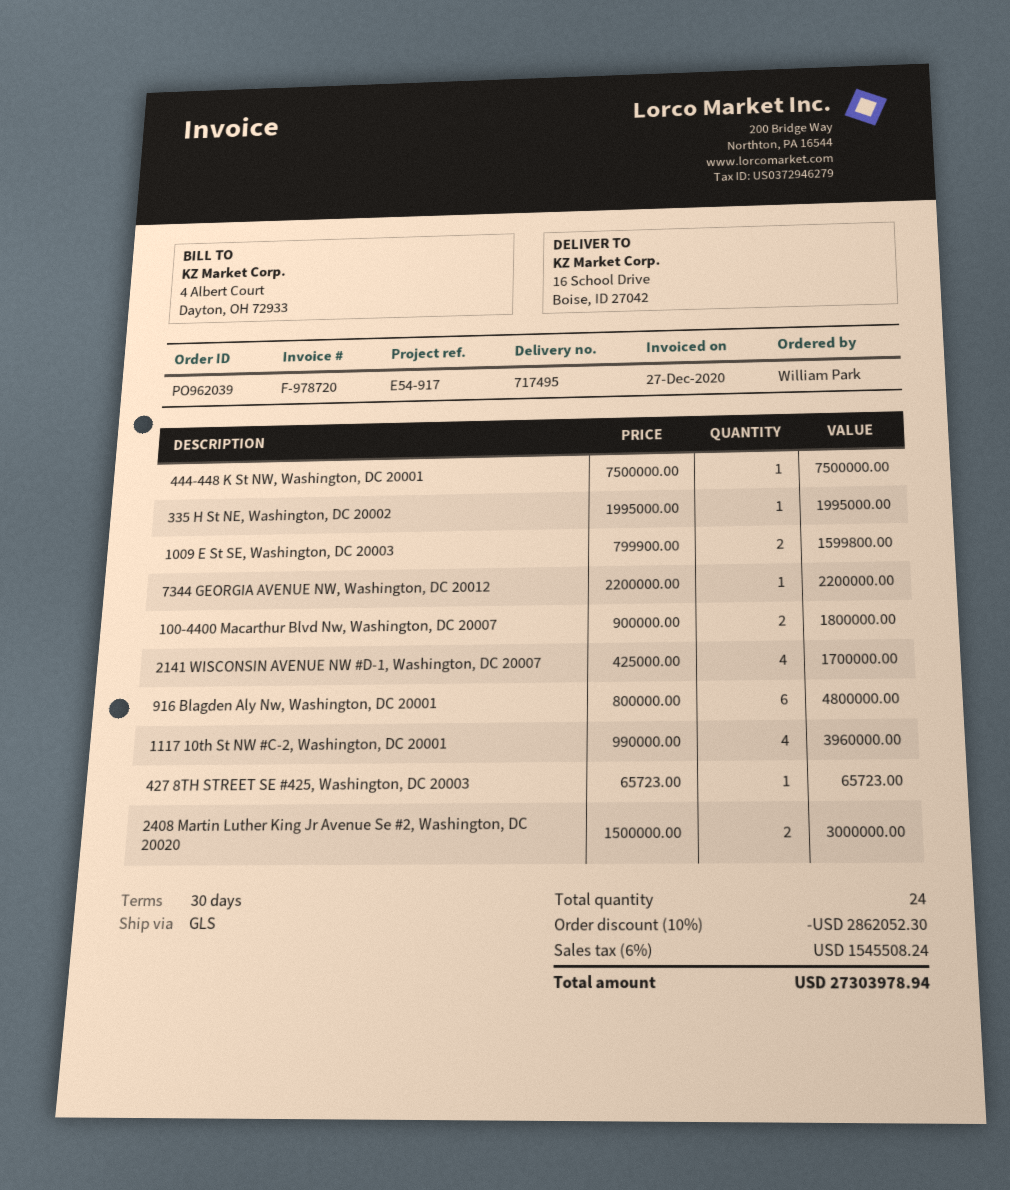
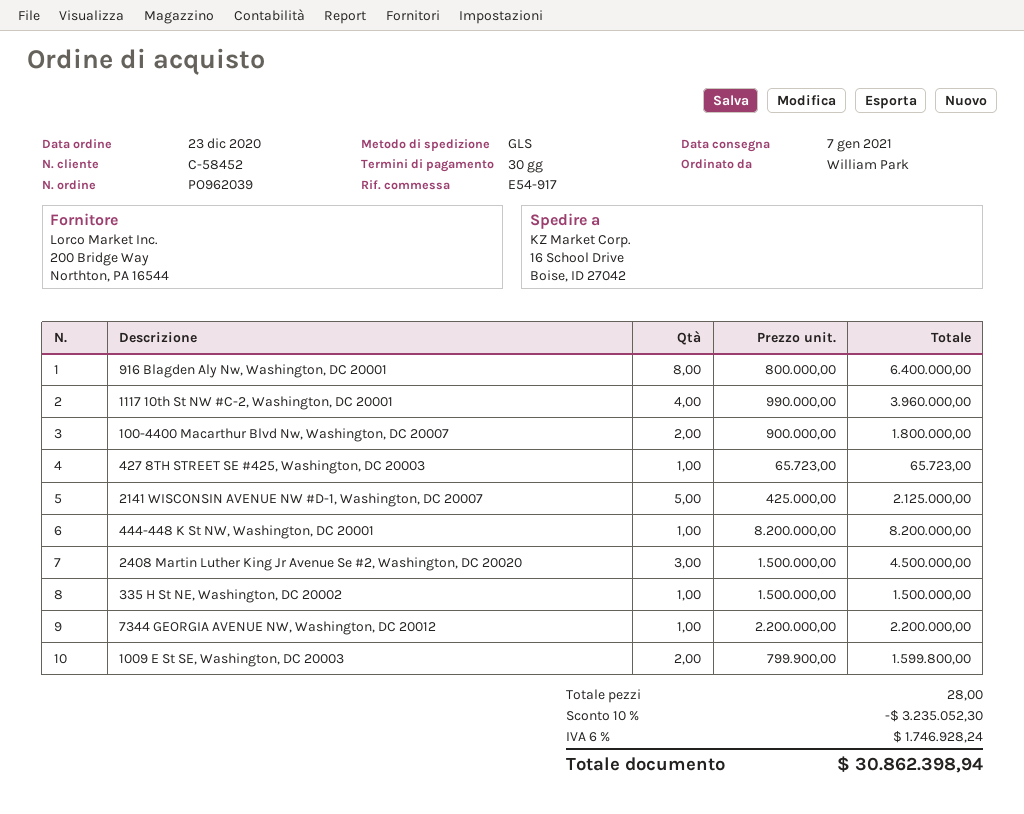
444-448 K St NW, Washington, DC 20001: 1 x 7500000.00 = 7500000.00 -> 1 x 8200000.00 = 8200000.00
335 H St NE, Washington, DC 20002: 1 x 1995000.00 = 1995000.00 -> 1 x 1500000.00 = 1500000.00
2141 WISCONSIN AVENUE NW #D-1, Washington, DC 20007: 4 x 425000.00 = 1700000.00 -> 5 x 425000.00 = 2125000.00
916 Blagden Aly Nw, Washington, DC 20001: 6 x 800000.00 = 4800000.00 -> 8 x 800000.00 = 6400000.00
2408 Martin Luther King Jr Avenue Se #2, Washington, DC 20020: 2 x 1500000.00 = 3000000.00 -> 3 x 1500000.00 = 4500000.00
total quantity: 24 -> 28
discount: 10% = 2862052.30 -> 10% = 3235052.30
tax: 6% = 1545508.24 -> 6% = 1746928.24
total: 27303978.94 -> 30862398.94

